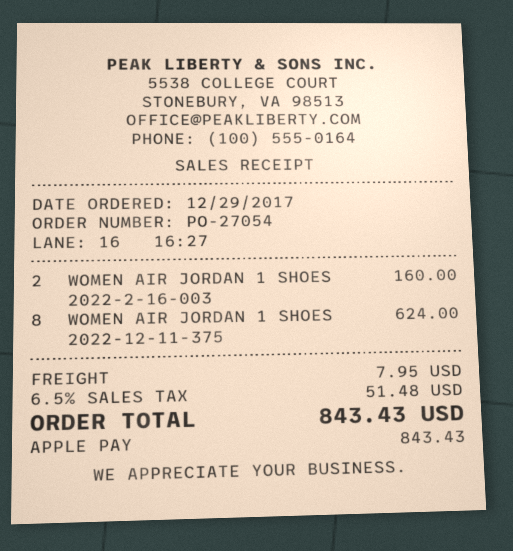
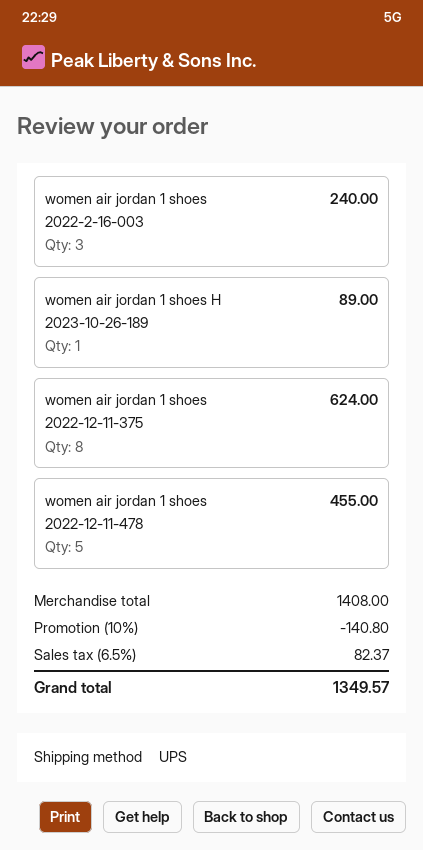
WOMEN AIR JORDAN 1 SHOES 2022-2-16-003: 2 for 160.00 -> 3 for 240.00
women air jordan 1 shoes H 2023-10-26-189: none -> 1 for 89.00
women air jordan 1 shoes 2022-12-11-478: none -> 5 for 455.00
discount: none -> 10% = 140.80
shipping: 7.95 -> none
tax: 6.5% = 51.48 -> 6.5% = 82.37
total: 843.43 -> 1349.57

